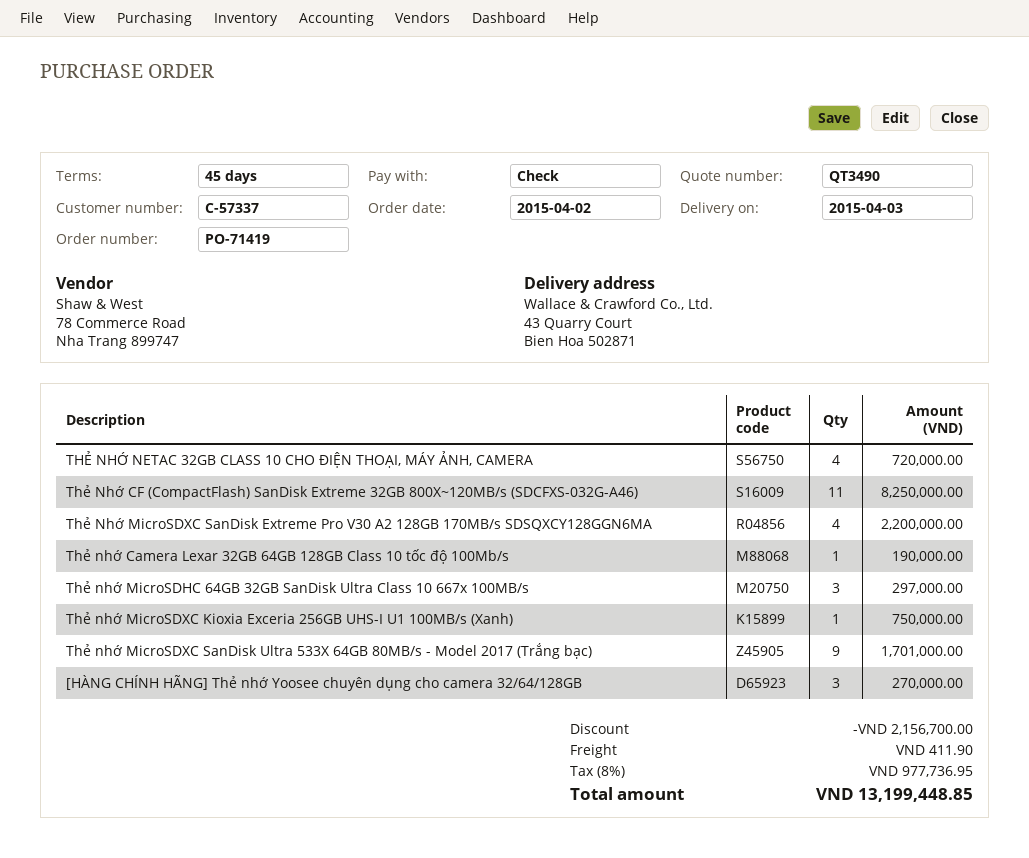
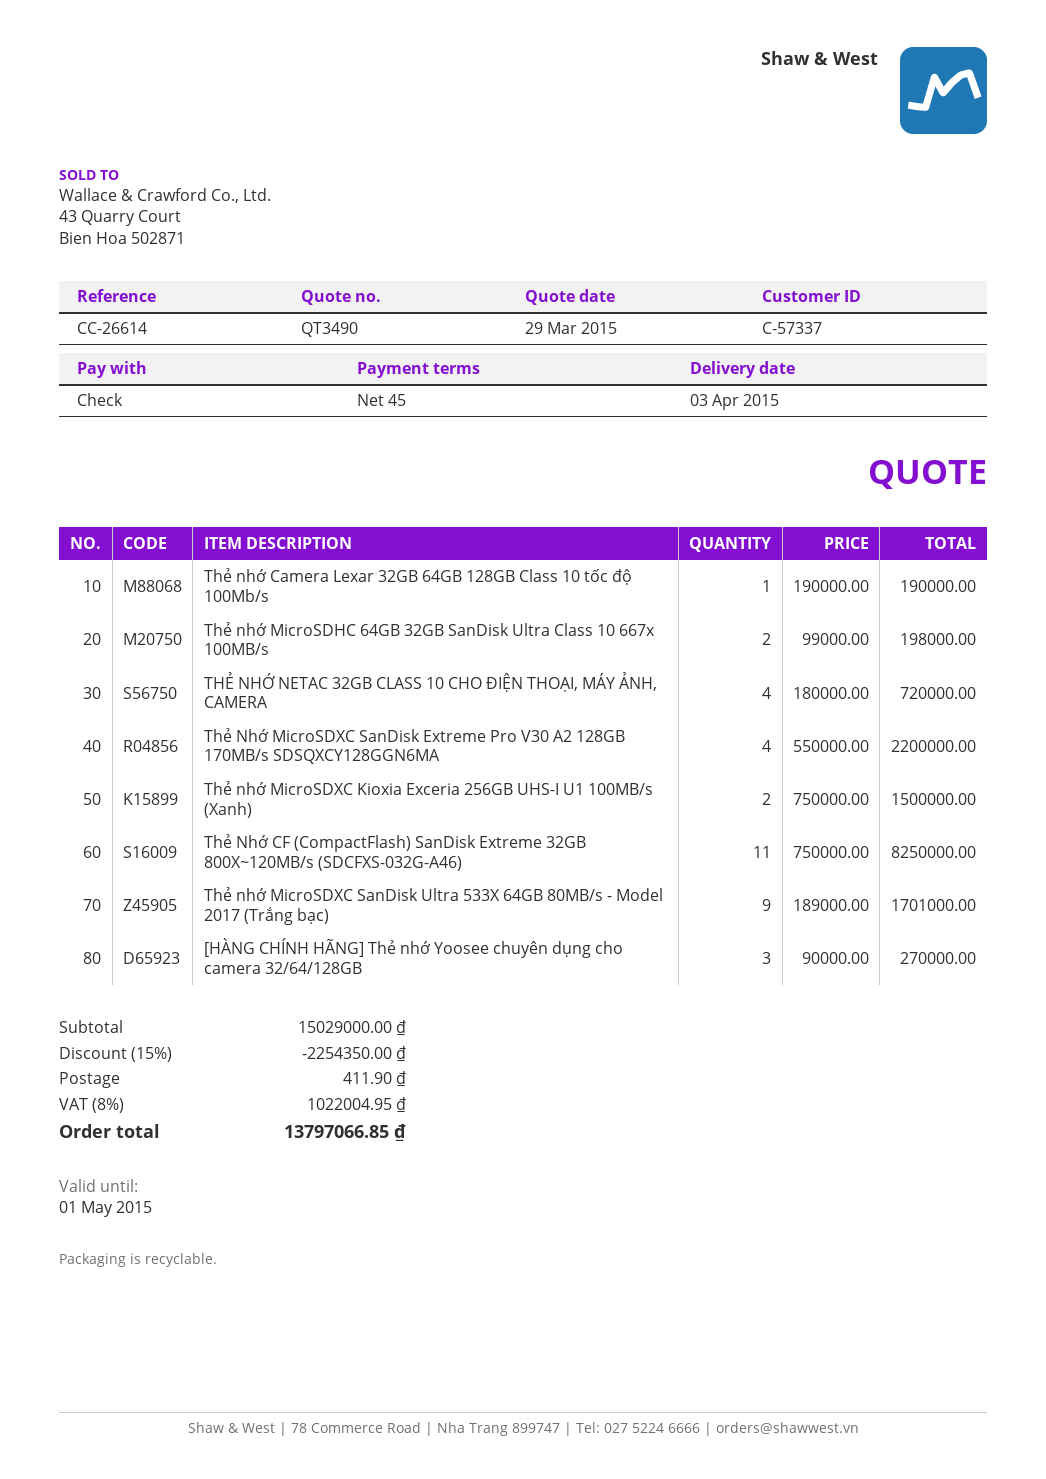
Thẻ nhớ MicroSDHC 64GB 32GB SanDisk Ultra Class 10 667x 100MB/s: 3 for 297000.00 -> 2 for 198000.00
Thẻ nhớ MicroSDXC Kioxia Exceria 256GB UHS-I U1 100MB/s (Xanh): 1 for 750000.00 -> 2 for 1500000.00
discount: 2156700.00 -> 2254350.00
tax: 8% = 977736.95 -> 8% = 1022004.95
total: 13199448.85 -> 13797066.85

